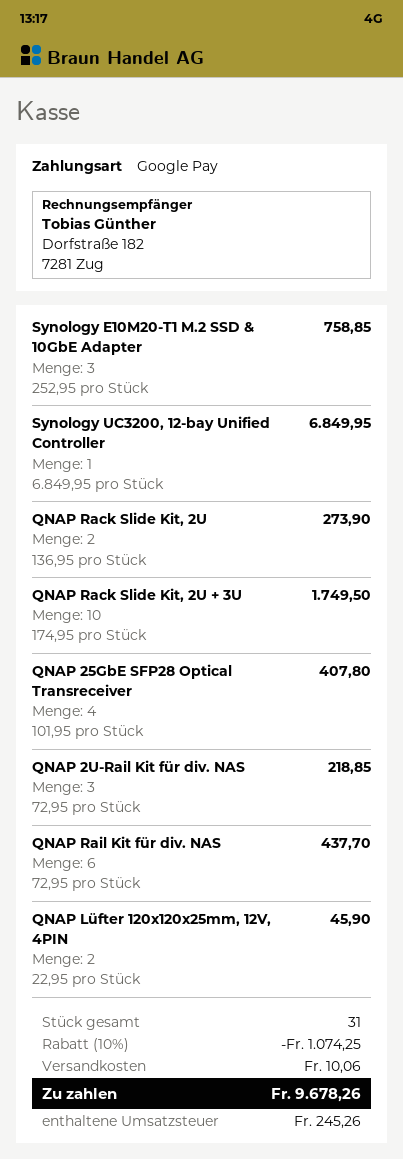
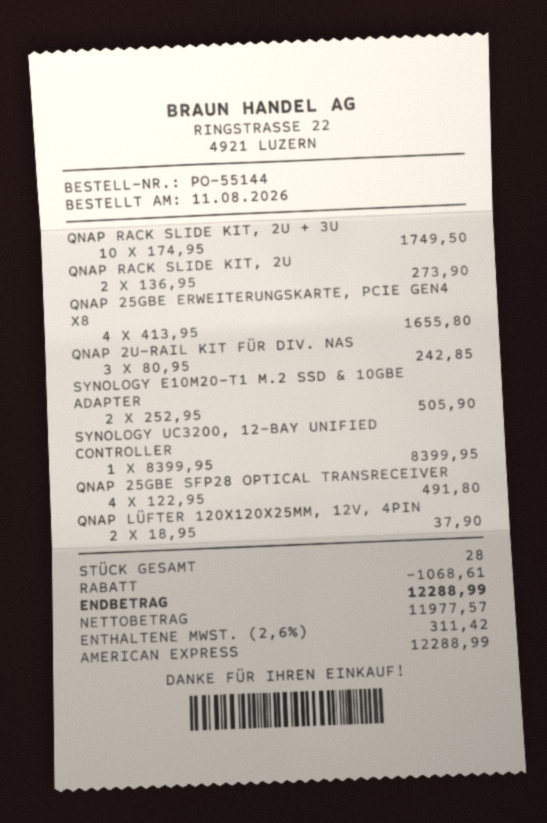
payment method: Google Pay -> American Express
Synology E10M20-T1 M.2 SSD & 10GbE Adapter: 3 x 252.95 = 758.85 -> 2 x 252.95 = 505.90
Synology UC3200, 12-bay Unified Controller: 1 x 6849.95 = 6849.95 -> 1 x 8399.95 = 8399.95
QNAP 25GbE SFP28 Optical Transreceiver: 4 x 101.95 = 407.80 -> 4 x 122.95 = 491.80
QNAP 2U-Rail Kit für div. NAS: 3 x 72.95 = 218.85 -> 3 x 80.95 = 242.85
QNAP Rail Kit für div. NAS: 6 x 72.95 = 437.70 -> none
QNAP Lüfter 120x120x25mm, 12V, 4PIN: 2 x 22.95 = 45.90 -> 2 x 18.95 = 37.90
QNAP 25GBE ERWEITERUNGSKARTE, PCIE GEN4 X8: none -> 4 x 413.95 = 1655.80
total quantity: 31 -> 28
discount: 1074.25 -> 1068.61
shipping: 10.06 -> none
tax: 245.26 -> 311.42
total: 9678.26 -> 12288.99

